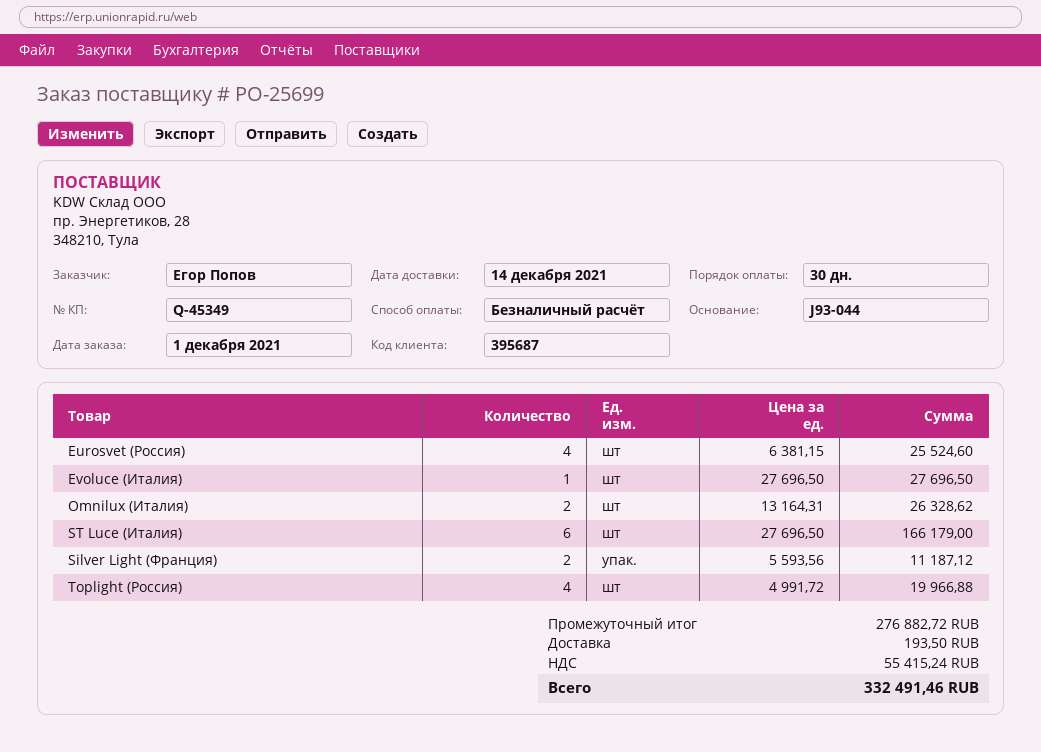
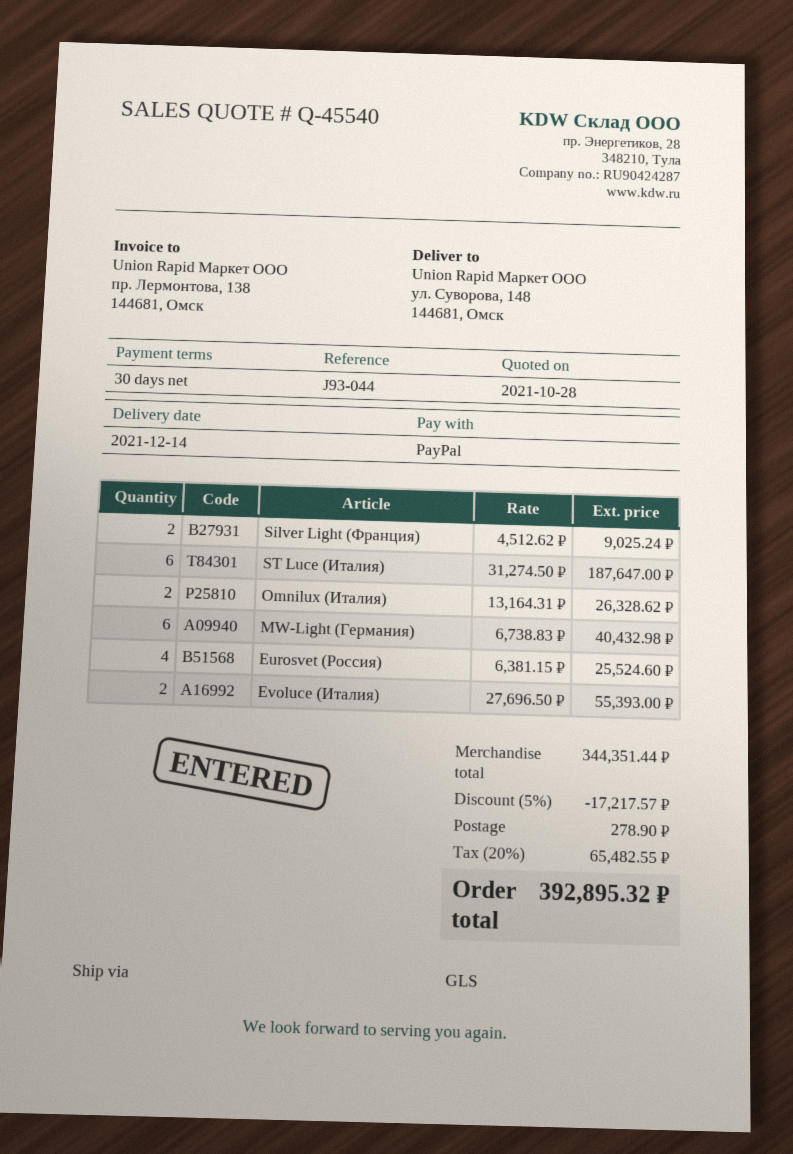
quote number: Q-45349 -> Q-45540
payment method: bank transfer -> PayPal
Evoluce (Италия): 1 x 27696.50 = 27696.50 -> 2 x 27696.50 = 55393.00
ST Luce (Италия): 6 x 27696.50 = 166179.00 -> 6 x 31274.50 = 187647.00
Silver Light (Франция): 2 x 5593.56 = 11187.12 -> 2 x 4512.62 = 9025.24
Toplight (Россия): 4 x 4991.72 = 19966.88 -> none
MW-Light (Германия): none -> 6 x 6738.83 = 40432.98
subtotal: 276882.72 -> 344351.44
discount: none -> 5% = 17217.57
shipping: 193.50 -> 278.90
tax: 55415.24 -> 65482.55
total: 332491.46 -> 392895.32

